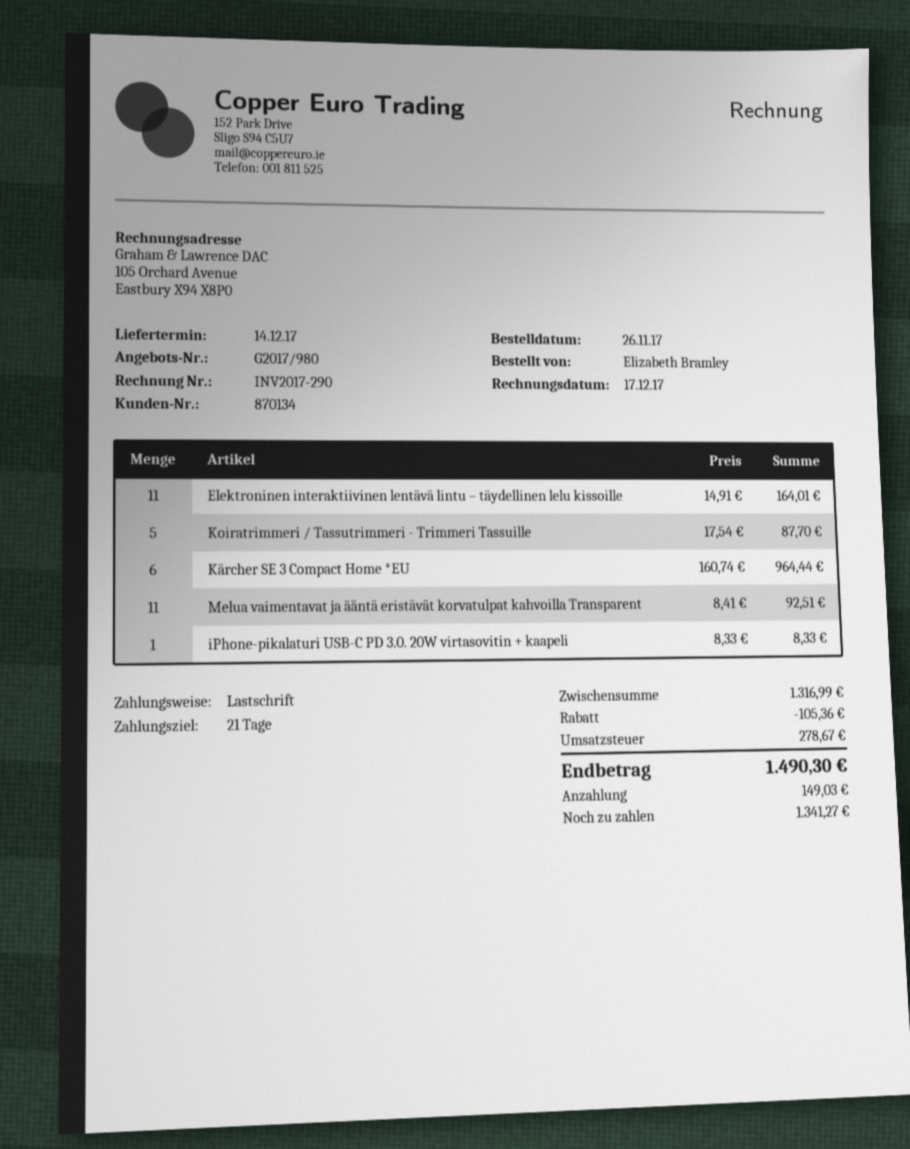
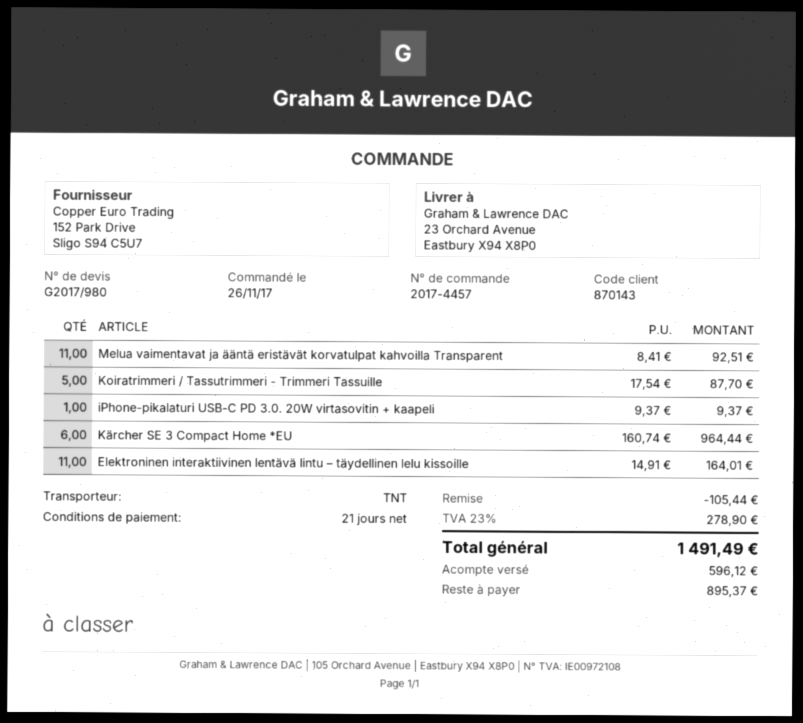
customer number: 870134 -> 870143
iPhone-pikalaturi USB-C PD 3.0. 20W virtasovitin + kaapeli: 1 x 8.33 = 8.33 -> 1 x 9.37 = 9.37
discount: 105.36 -> 105.44
tax: 278.67 -> 278.90
total: 1490.30 -> 1491.49
deposit: 149.03 -> 596.12
balance: 1341.27 -> 895.37

